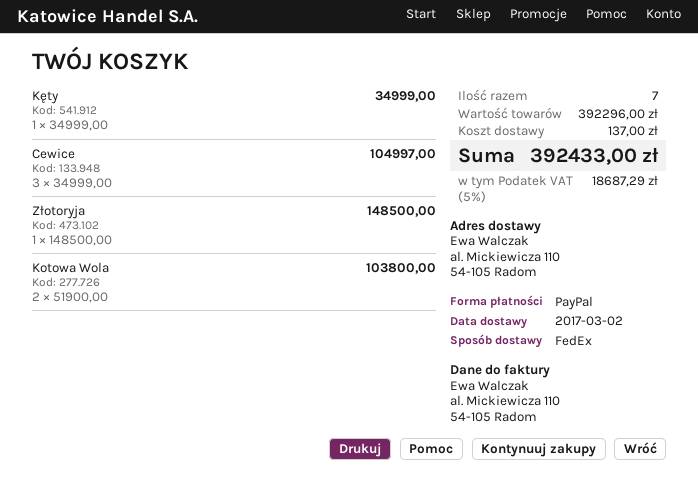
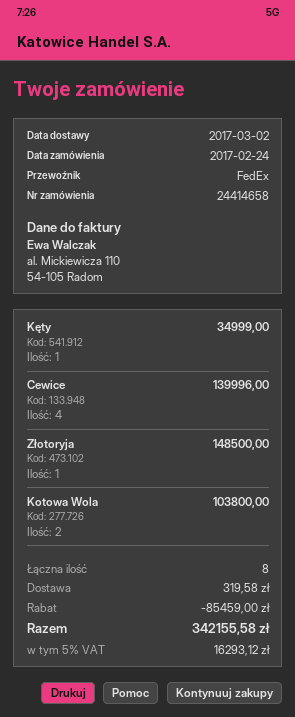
Cewice: 3 for 104997.00 -> 4 for 139996.00
total quantity: 7 -> 8
discount: none -> 85459.00
shipping: 137.00 -> 319.58
tax: 5% = 18687.29 -> 5% = 16293.12
total: 392433.00 -> 342155.58

